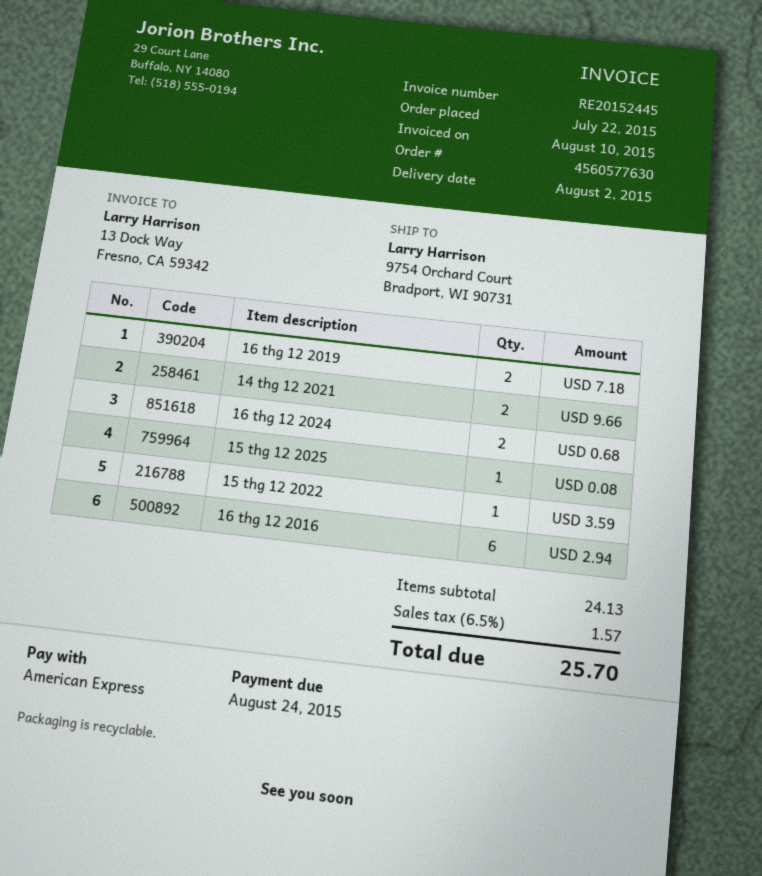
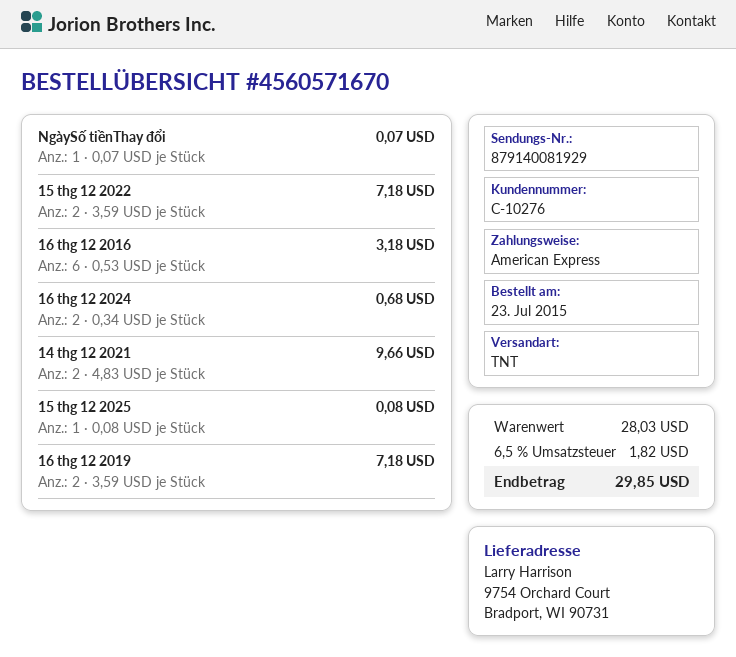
order number: 4560577630 -> 4560571670
order date: 2015-07-22 -> 2015-07-23
15 thg 12 2022: 1 for 3.59 -> 2 for 7.18
16 thg 12 2016: 6 for 2.94 -> 6 for 3.18
NgàySố tiềnThay đổi: none -> 1 for 0.07
subtotal: 24.13 -> 28.03
tax: 6.5% = 1.57 -> 6.5% = 1.82
total: 25.70 -> 29.85

